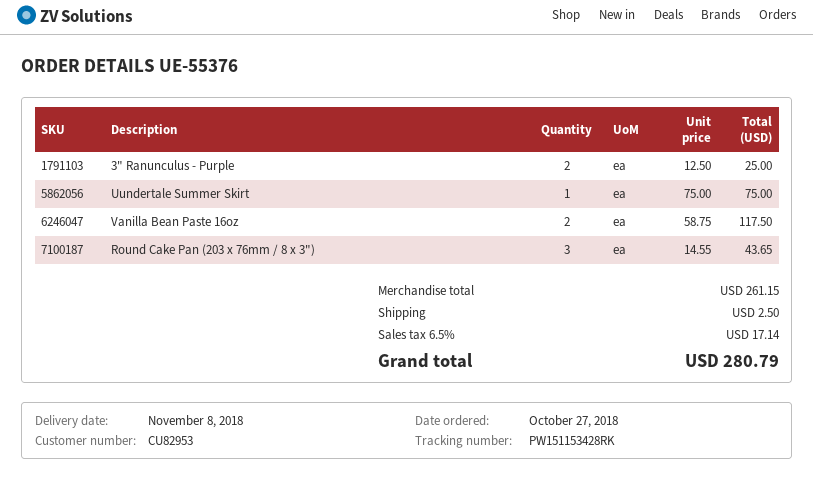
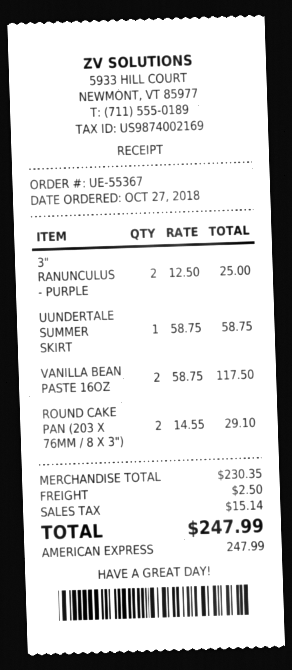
order number: UE-55376 -> UE-55367
Uundertale Summer Skirt: 1 x 75.00 = 75.00 -> 1 x 58.75 = 58.75
Round Cake Pan (203 x 76mm / 8 x 3"): 3 x 14.55 = 43.65 -> 2 x 14.55 = 29.10
subtotal: 261.15 -> 230.35
tax: 17.14 -> 15.14
total: 280.79 -> 247.99

